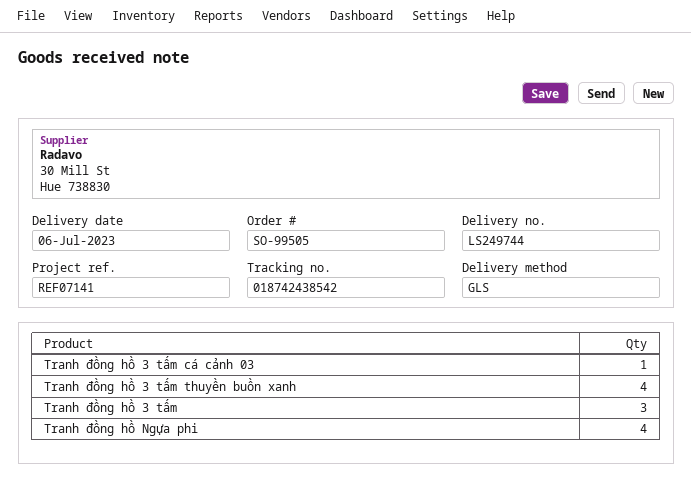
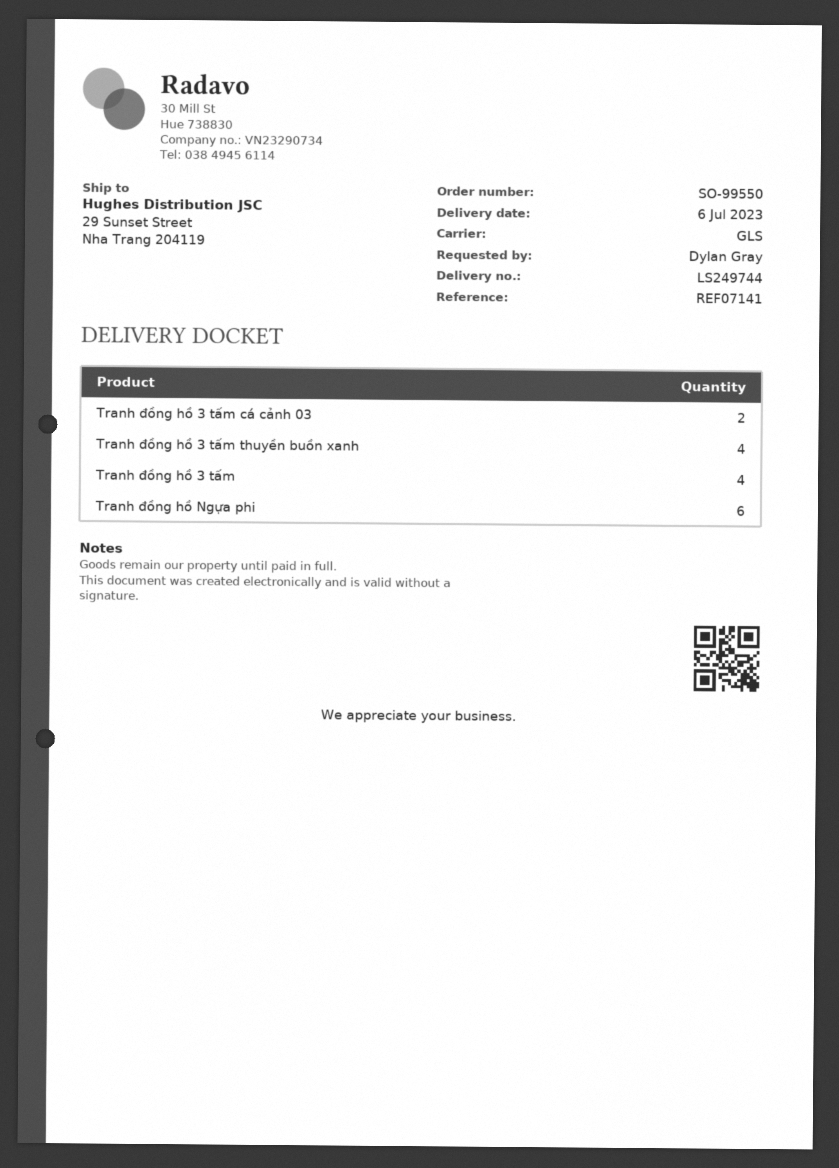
order number: SO-99505 -> SO-99550
Tranh đồng hồ 3 tấm cá cảnh 03: 1 -> 2
Tranh đồng hồ 3 tấm: 3 -> 4
Tranh đồng hồ Ngựa phi: 4 -> 6

